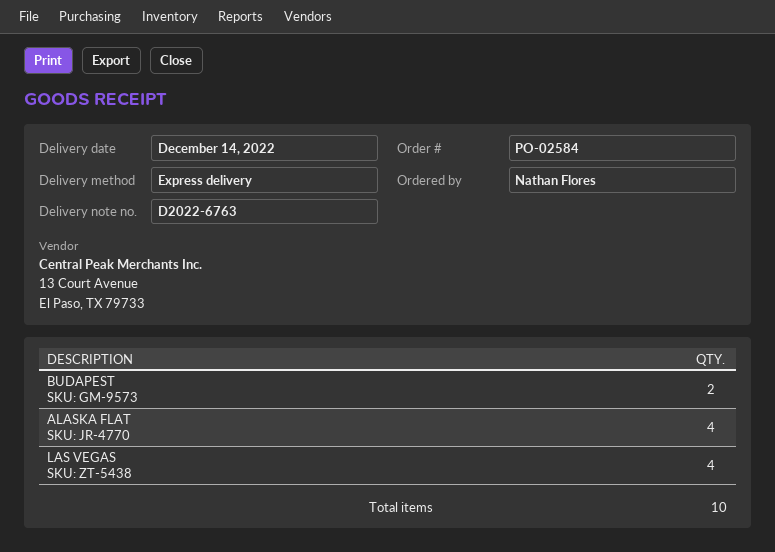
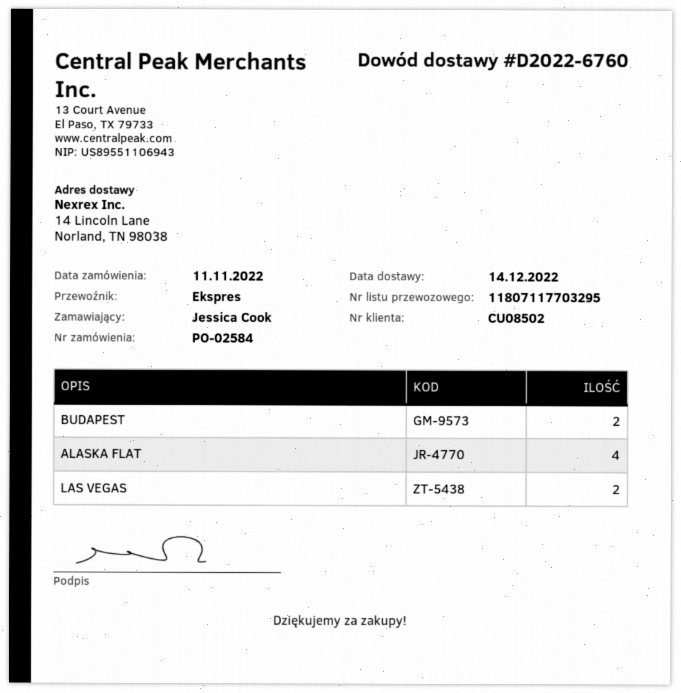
delivery note number: D2022-6763 -> D2022-6760
ordered by: Nathan Flores -> Jessica Cook
LAS VEGAS: 4 -> 2

